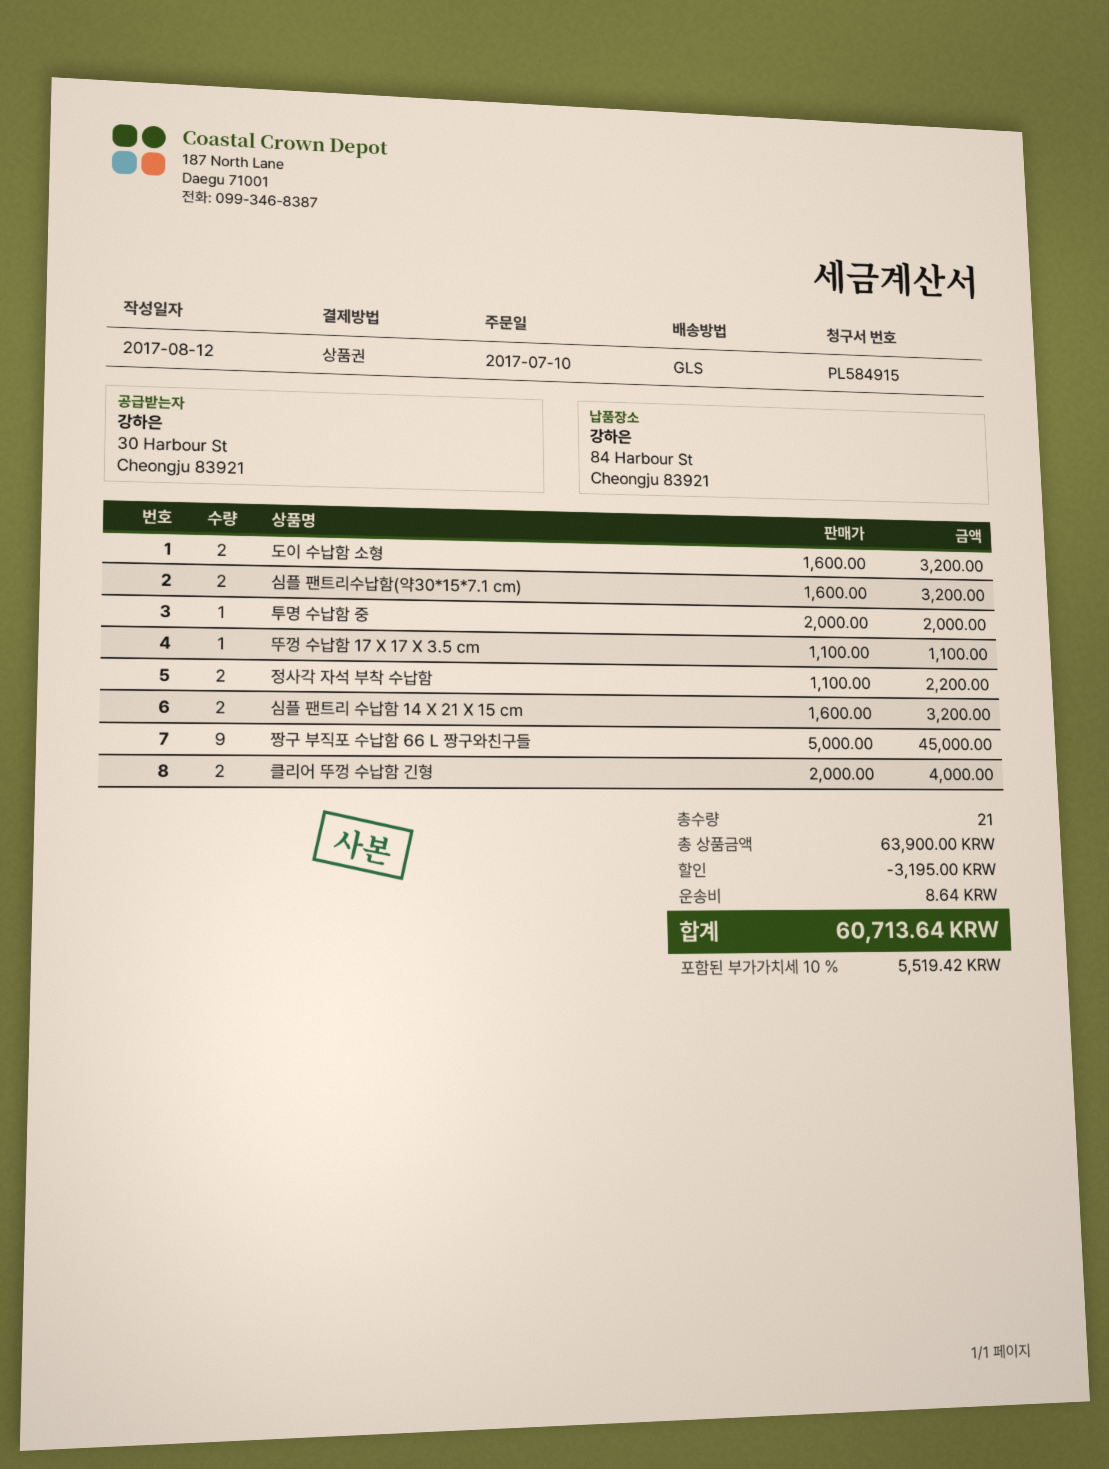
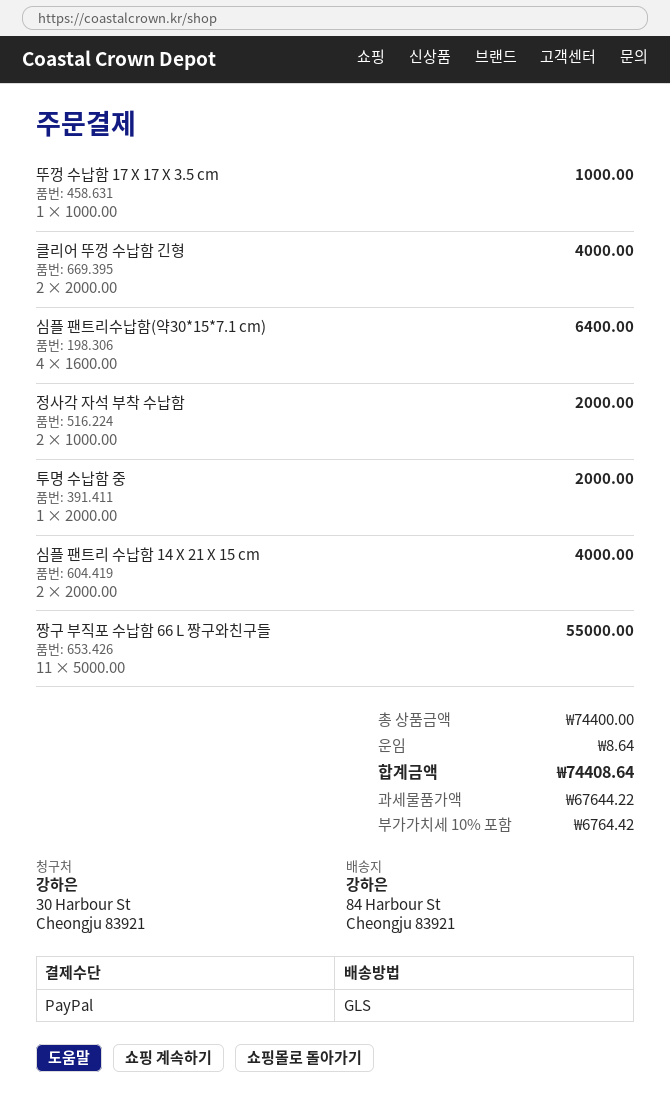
payment method: gift card -> PayPal
도이 수납함 소형: 2 x 1600.00 = 3200.00 -> none
심플 팬트리수납함(약30*15*7.1 cm): 2 x 1600.00 = 3200.00 -> 4 x 1600.00 = 6400.00
뚜껑 수납함 17 X 17 X 3.5 cm: 1 x 1100.00 = 1100.00 -> 1 x 1000.00 = 1000.00
정사각 자석 부착 수납함: 2 x 1100.00 = 2200.00 -> 2 x 1000.00 = 2000.00
심플 팬트리 수납함 14 X 21 X 15 cm: 2 x 1600.00 = 3200.00 -> 2 x 2000.00 = 4000.00
짱구 부직포 수납함 66 L 짱구와친구들: 9 x 5000.00 = 45000.00 -> 11 x 5000.00 = 55000.00
subtotal: 63900.00 -> 74400.00
discount: 3195.00 -> none
tax: 10% = 5519.42 -> 10% = 6764.42
total: 60713.64 -> 74408.64

